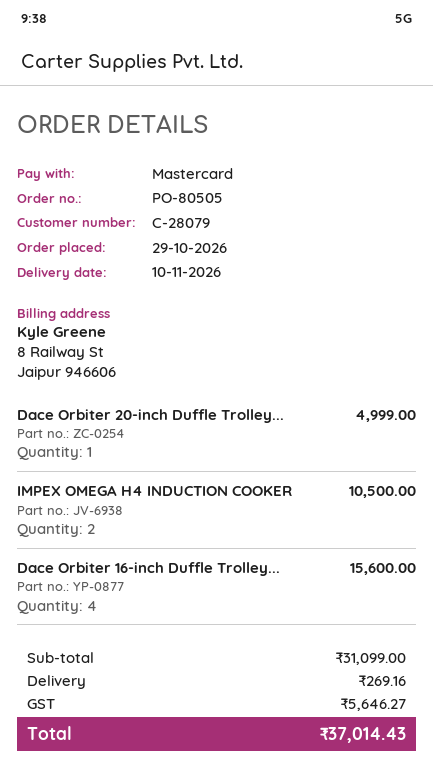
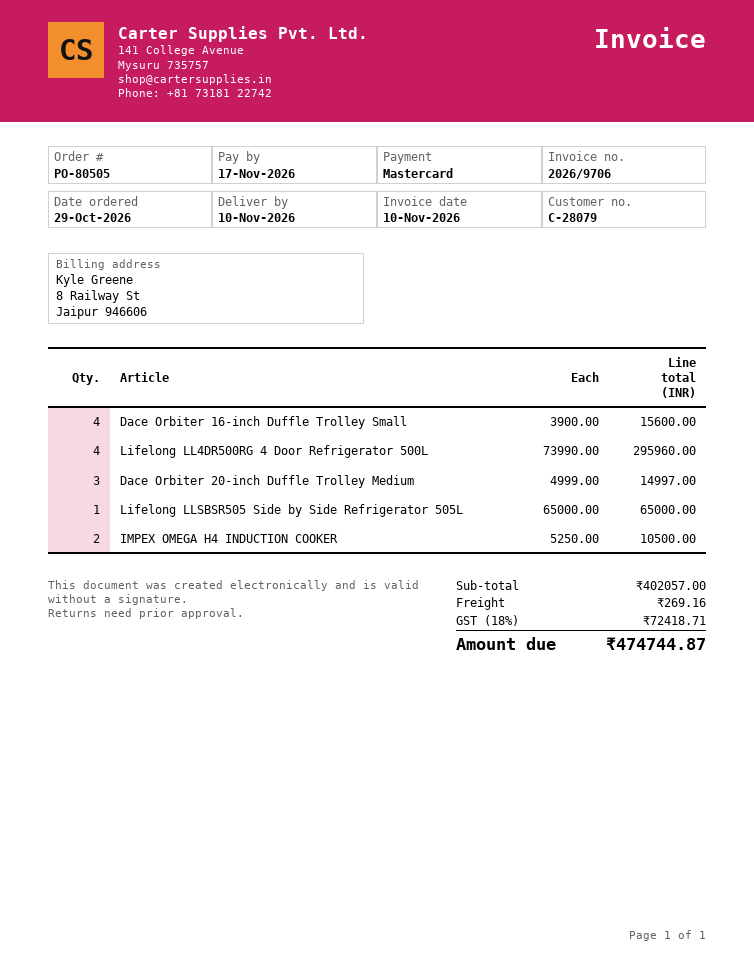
Dace Orbiter 20-inch Duffle Trolley...: 1 for 4999.00 -> 3 for 14997.00
Lifelong LL4DR500RG 4 Door Refrigerator 500L: none -> 4 for 295960.00
Lifelong LLSBSR505 Side by Side Refrigerator 505L: none -> 1 for 65000.00
subtotal: 31099.00 -> 402057.00
tax: 5646.27 -> 72418.71
total: 37014.43 -> 474744.87

